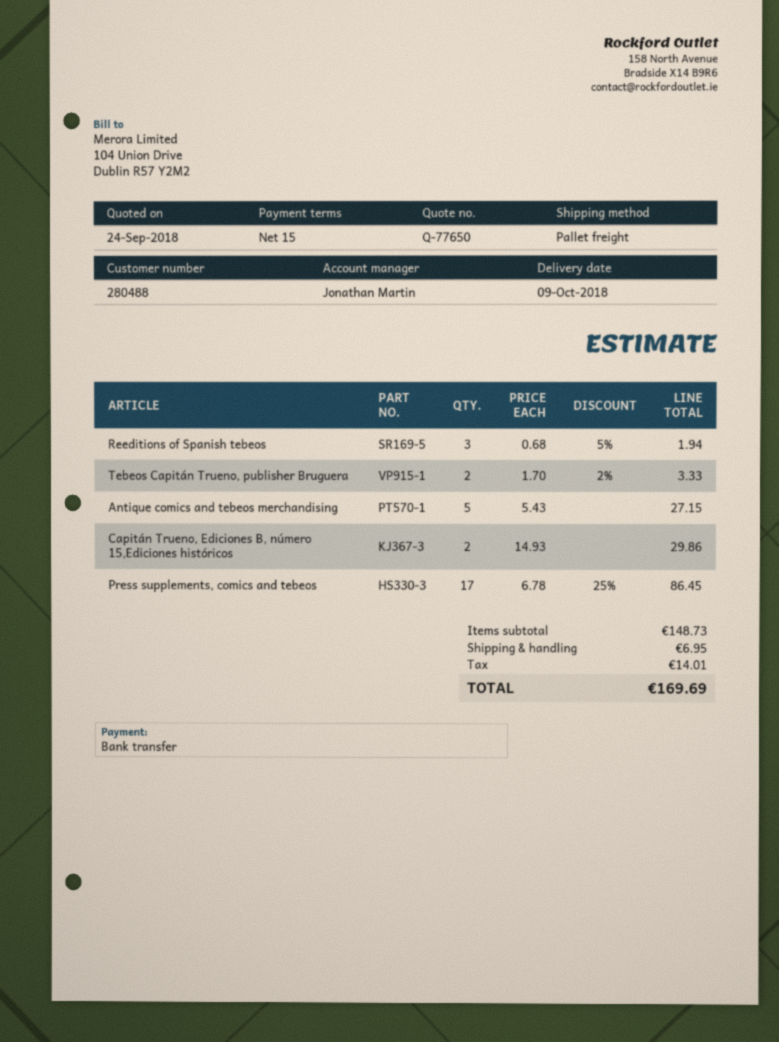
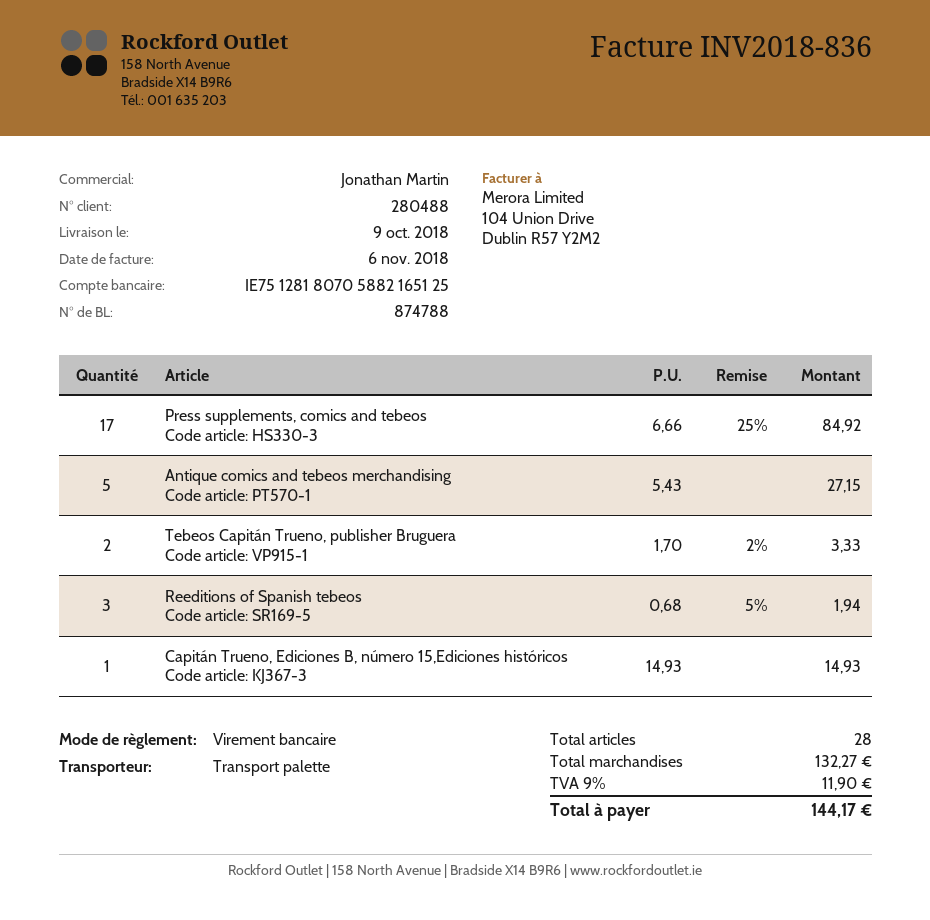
Capitán Trueno, Ediciones B, número 15,Ediciones históricos: 2 x 14.93 = 29.86 -> 1 x 14.93 = 14.93
Press supplements, comics and tebeos: 17 x 6.78 - 25% = 86.45 -> 17 x 6.66 - 25% = 84.92
subtotal: 148.73 -> 132.27
shipping: 6.95 -> none
tax: 14.01 -> 11.90
total: 169.69 -> 144.17

